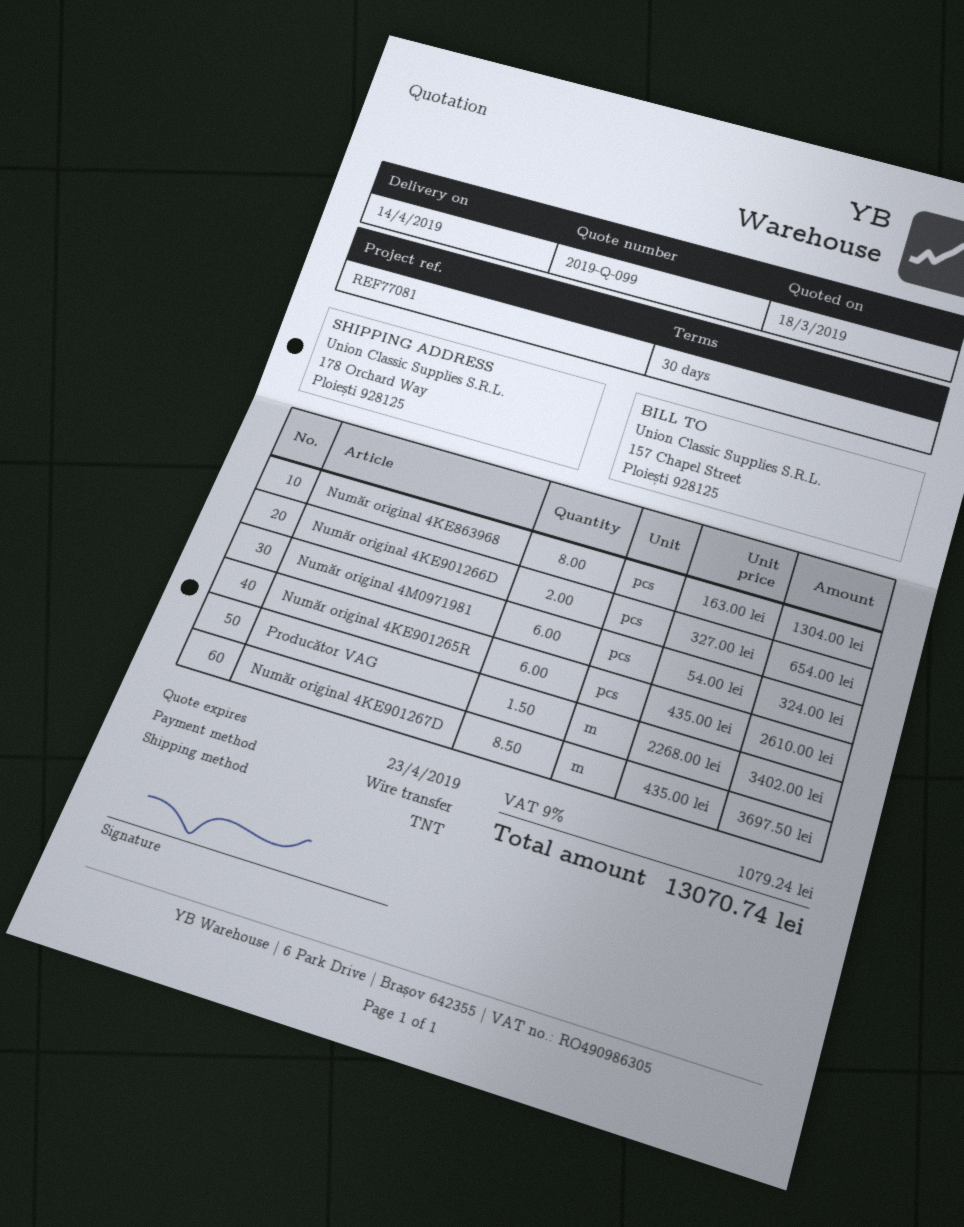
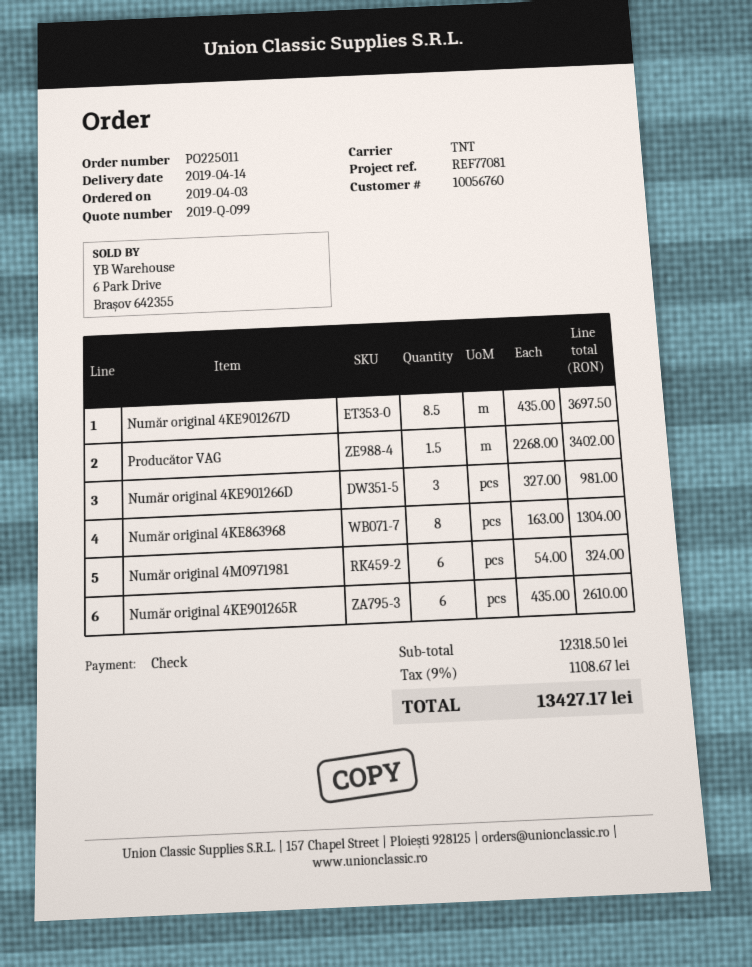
payment method: bank transfer -> cheque
Număr original 4KE901266D: 2 x 327.00 = 654.00 -> 3 x 327.00 = 981.00
tax: 9% = 1079.24 -> 9% = 1108.67
total: 13070.74 -> 13427.17

